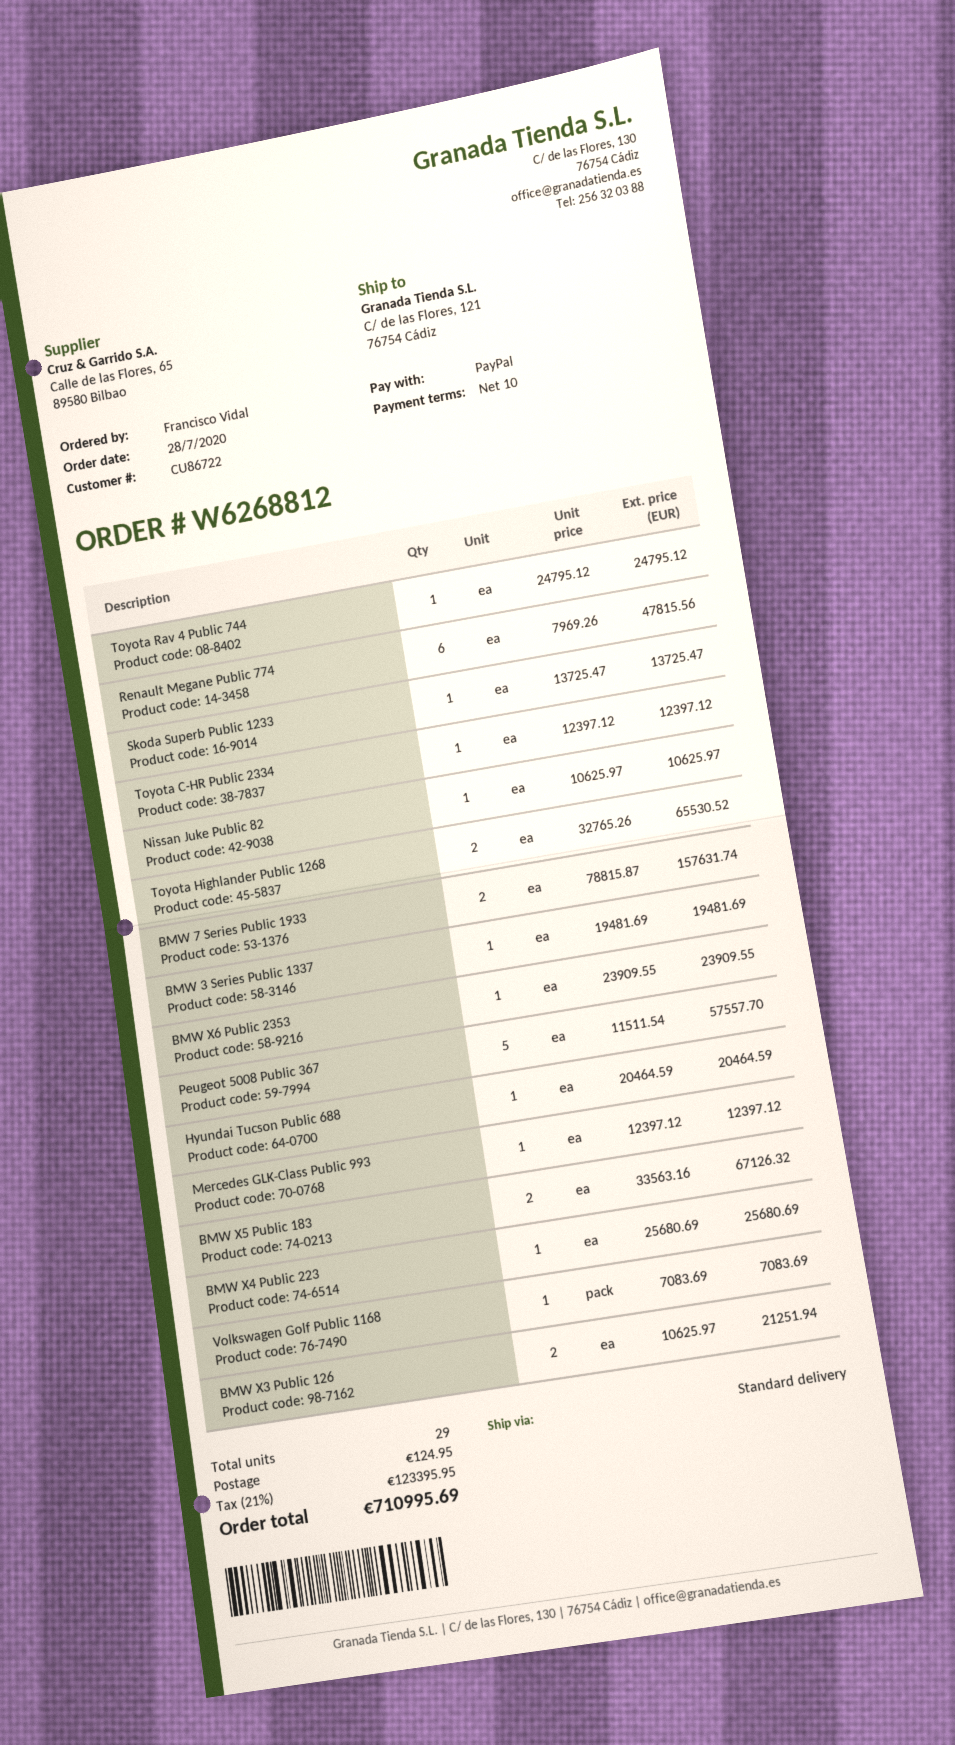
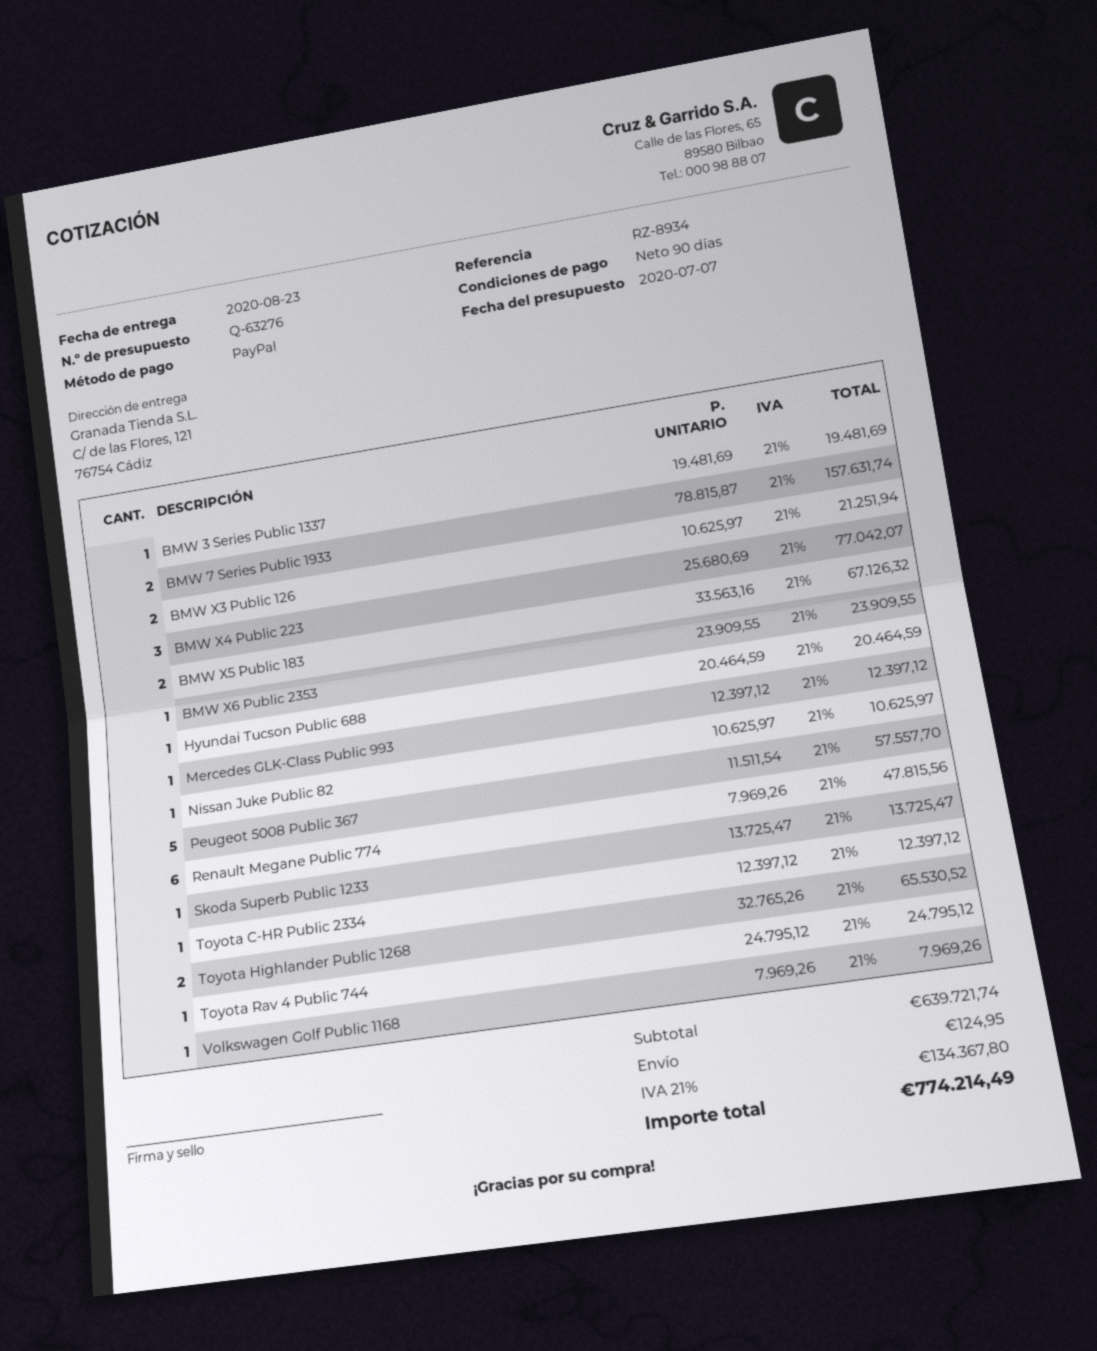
payment terms: 10 days -> 90 days
BMW X4 Public 223: 1 x 25680.69 = 25680.69 -> 3 x 25680.69 = 77042.07
Volkswagen Golf Public 1168: 1 x 7083.69 = 7083.69 -> 1 x 7969.26 = 7969.26
tax: 21% = 123395.95 -> 21% = 134367.80
total: 710995.69 -> 774214.49

